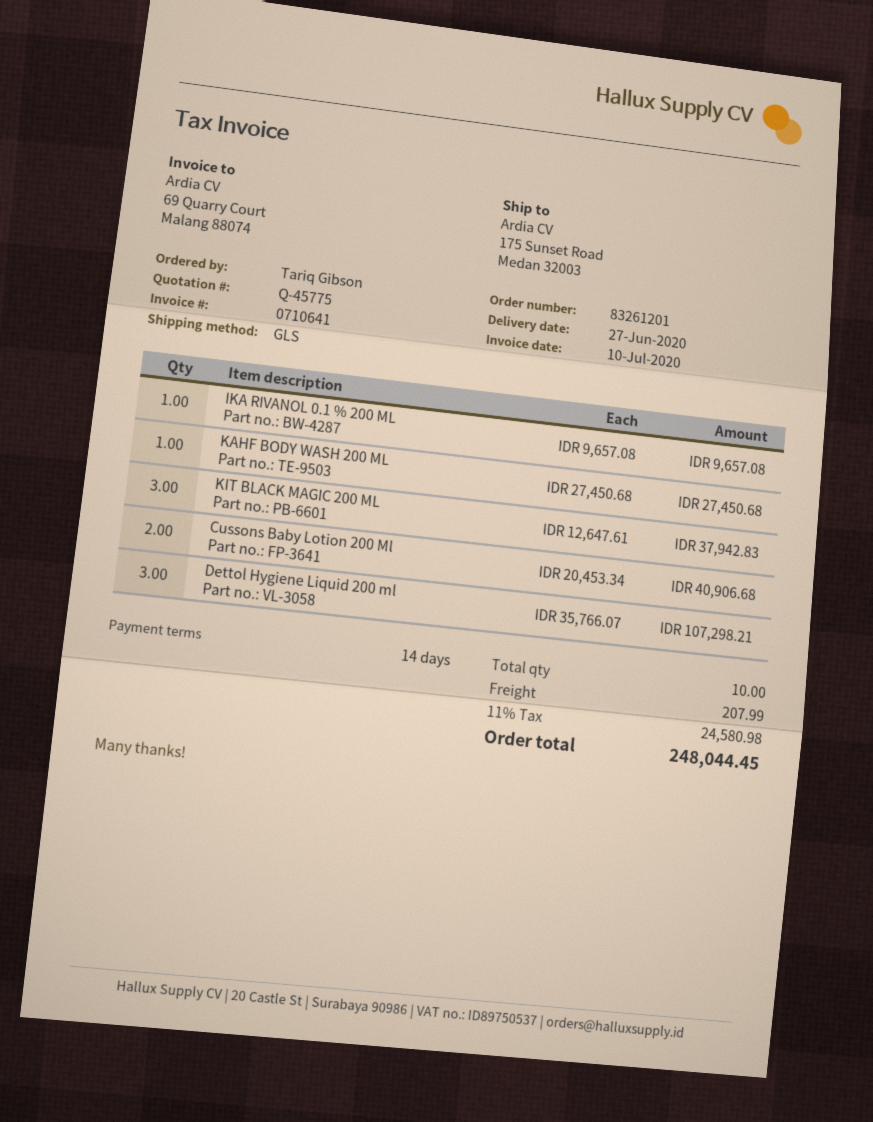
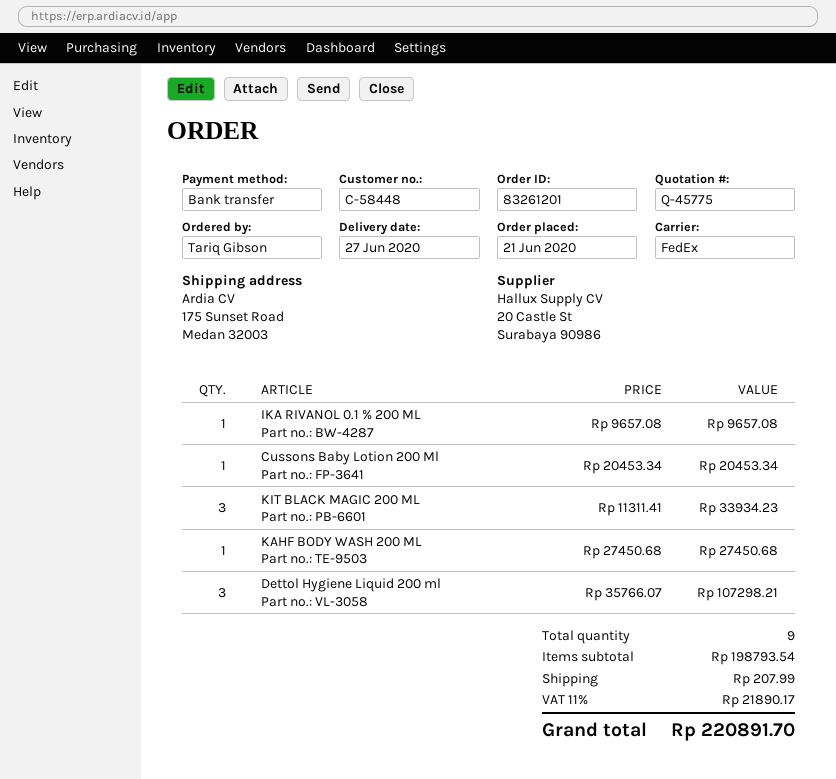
shipping method: GLS -> FedEx
KIT BLACK MAGIC 200 ML: 3 x 12647.61 = 37942.83 -> 3 x 11311.41 = 33934.23
Cussons Baby Lotion 200 Ml: 2 x 20453.34 = 40906.68 -> 1 x 20453.34 = 20453.34
total quantity: 10 -> 9
tax: 11% = 24580.98 -> 11% = 21890.17
total: 248044.45 -> 220891.70

